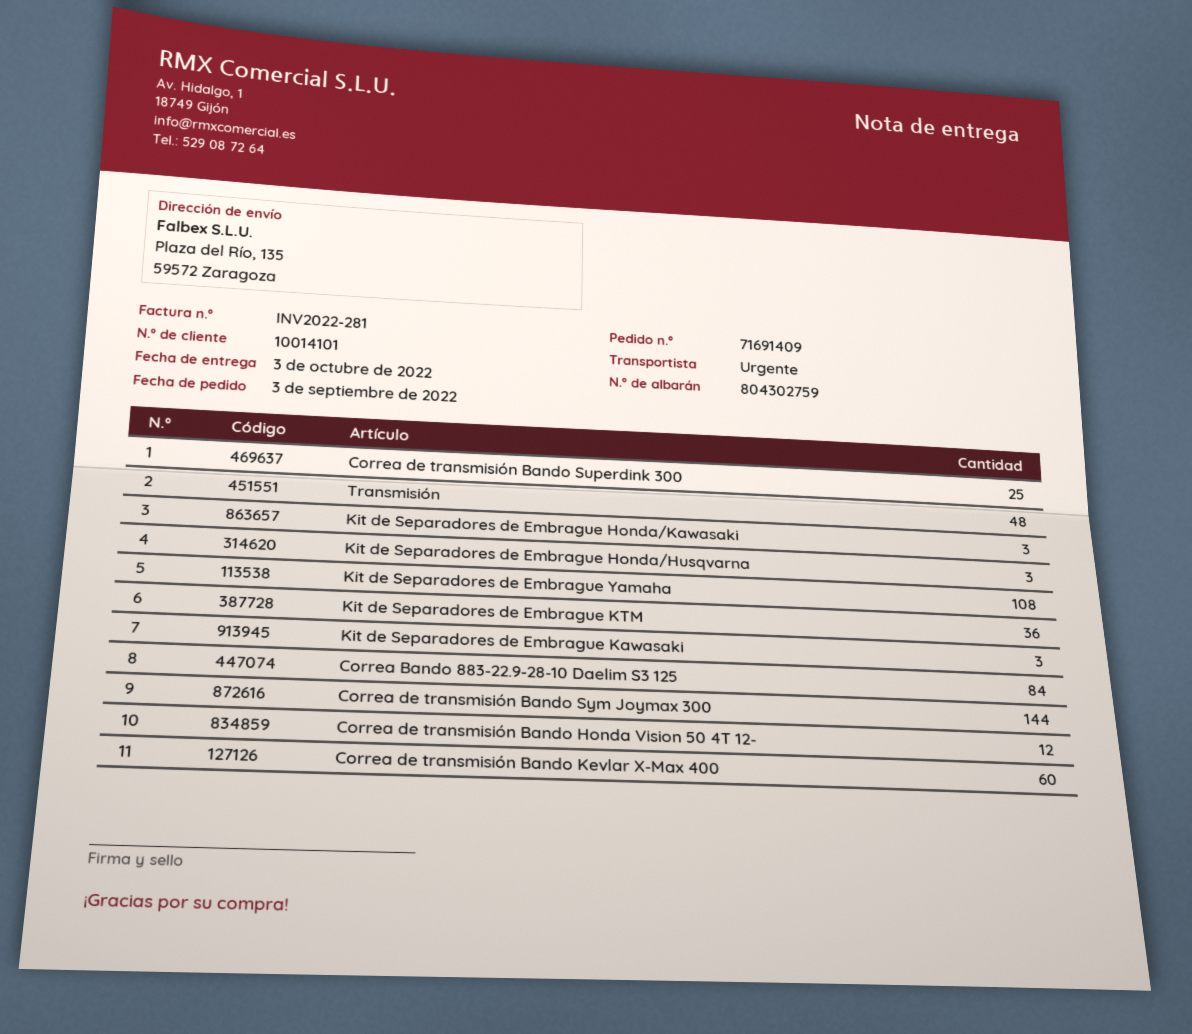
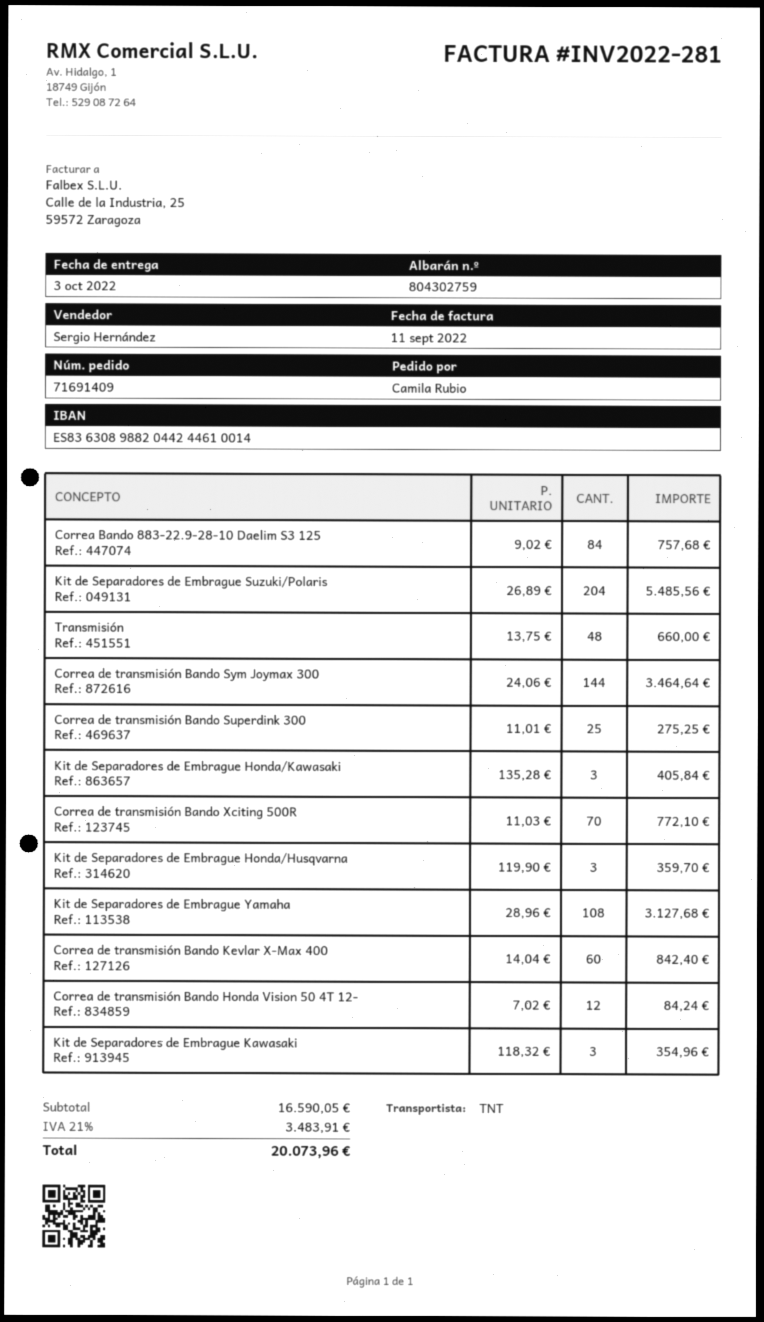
shipping method: express -> TNT
Kit de Separadores de Embrague KTM: 36 -> none
Kit de Separadores de Embrague Suzuki/Polaris: none -> 204
Correa de transmisión Bando Xciting 500R: none -> 70

